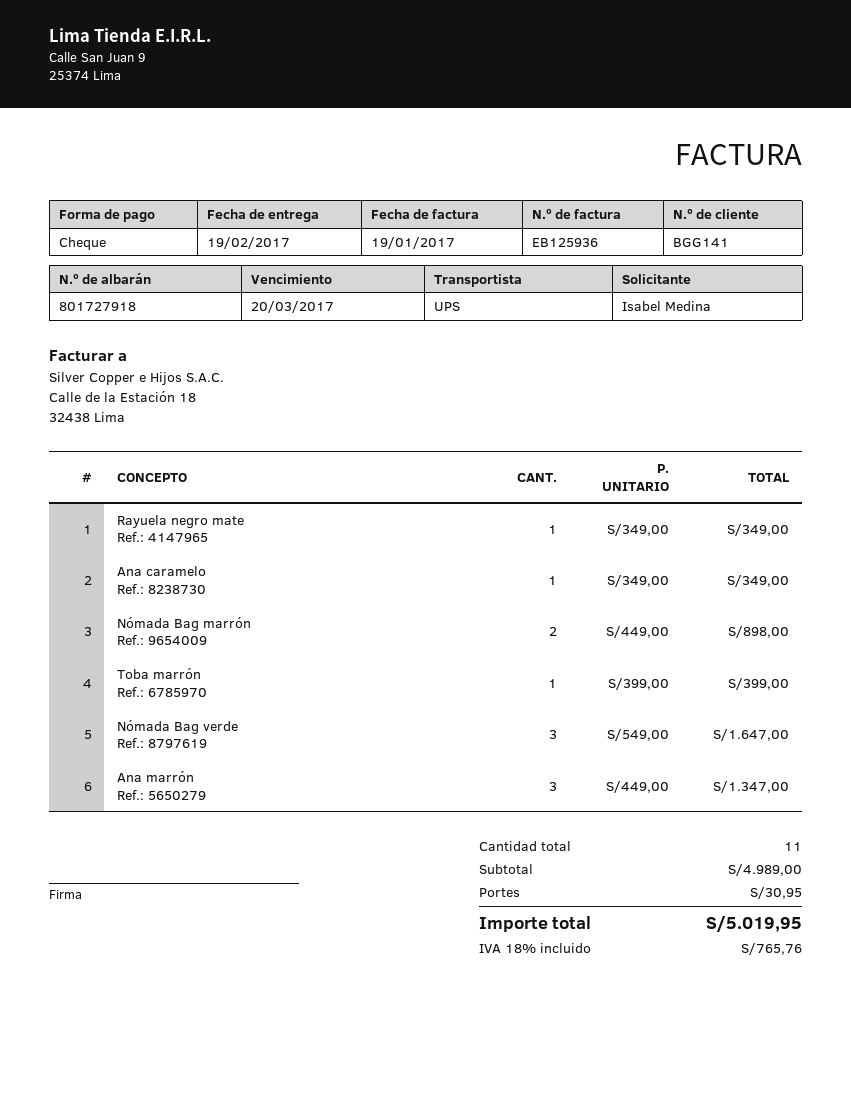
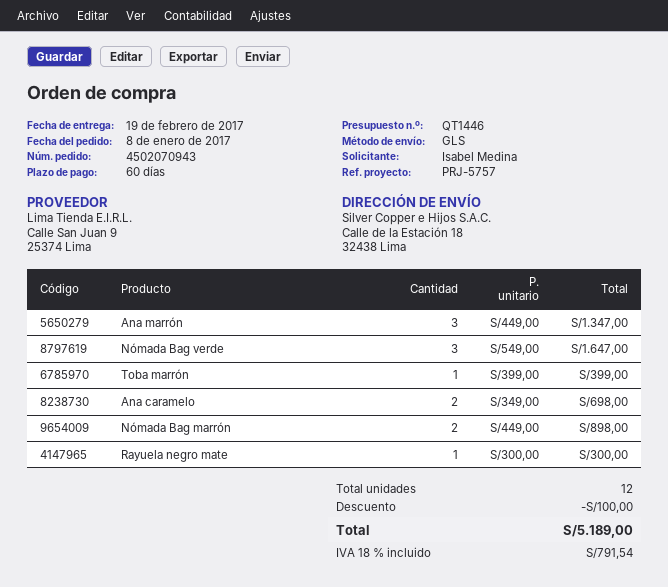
shipping method: UPS -> GLS
Rayuela negro mate: 1 x 349.00 = 349.00 -> 1 x 300.00 = 300.00
Ana caramelo: 1 x 349.00 = 349.00 -> 2 x 349.00 = 698.00
total quantity: 11 -> 12
discount: none -> 100.00
shipping: 30.95 -> none
tax: 18% = 765.76 -> 18% = 791.54
total: 5019.95 -> 5189.00

